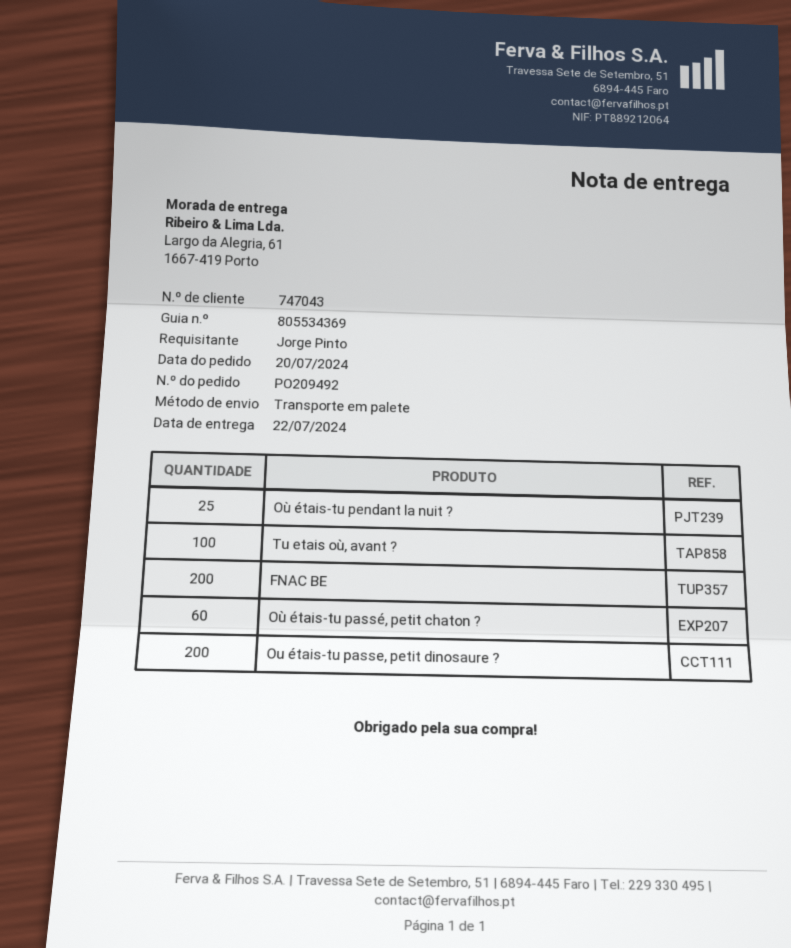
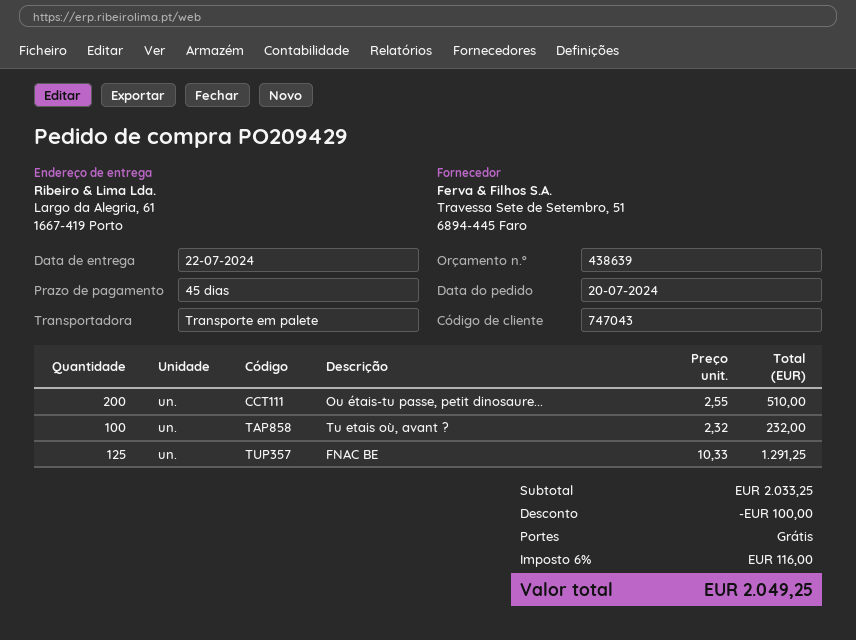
order number: PO209492 -> PO209429
Où étais-tu pendant la nuit ?: 25 -> none
FNAC BE: 200 -> 125
Où étais-tu passé, petit chaton ?: 60 -> none

